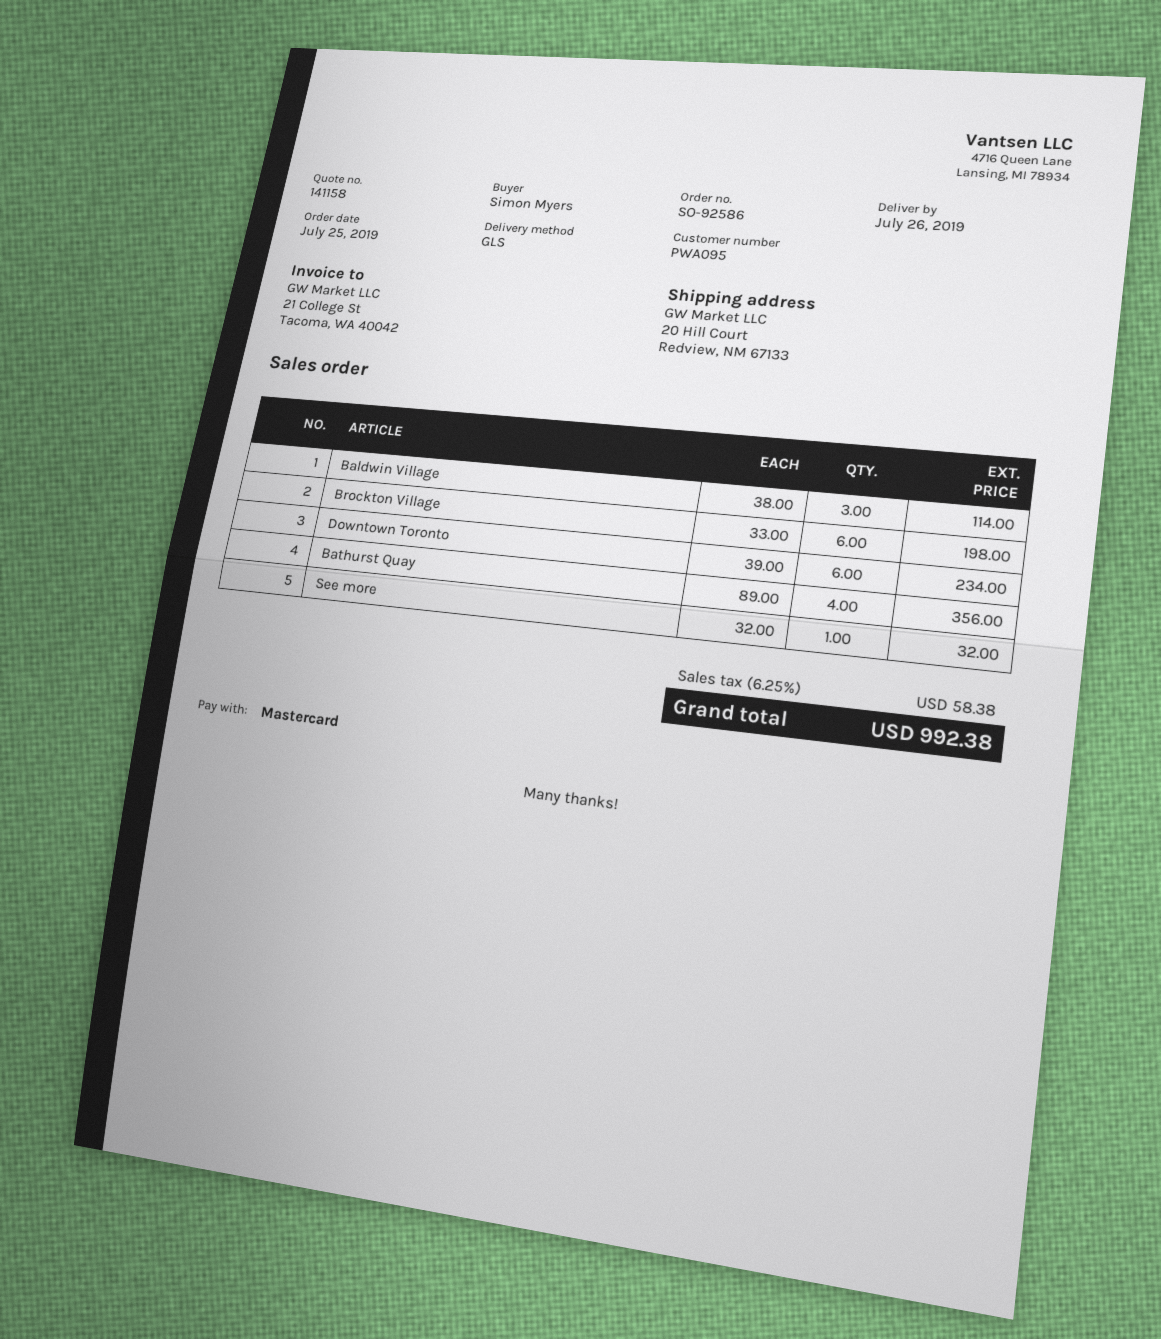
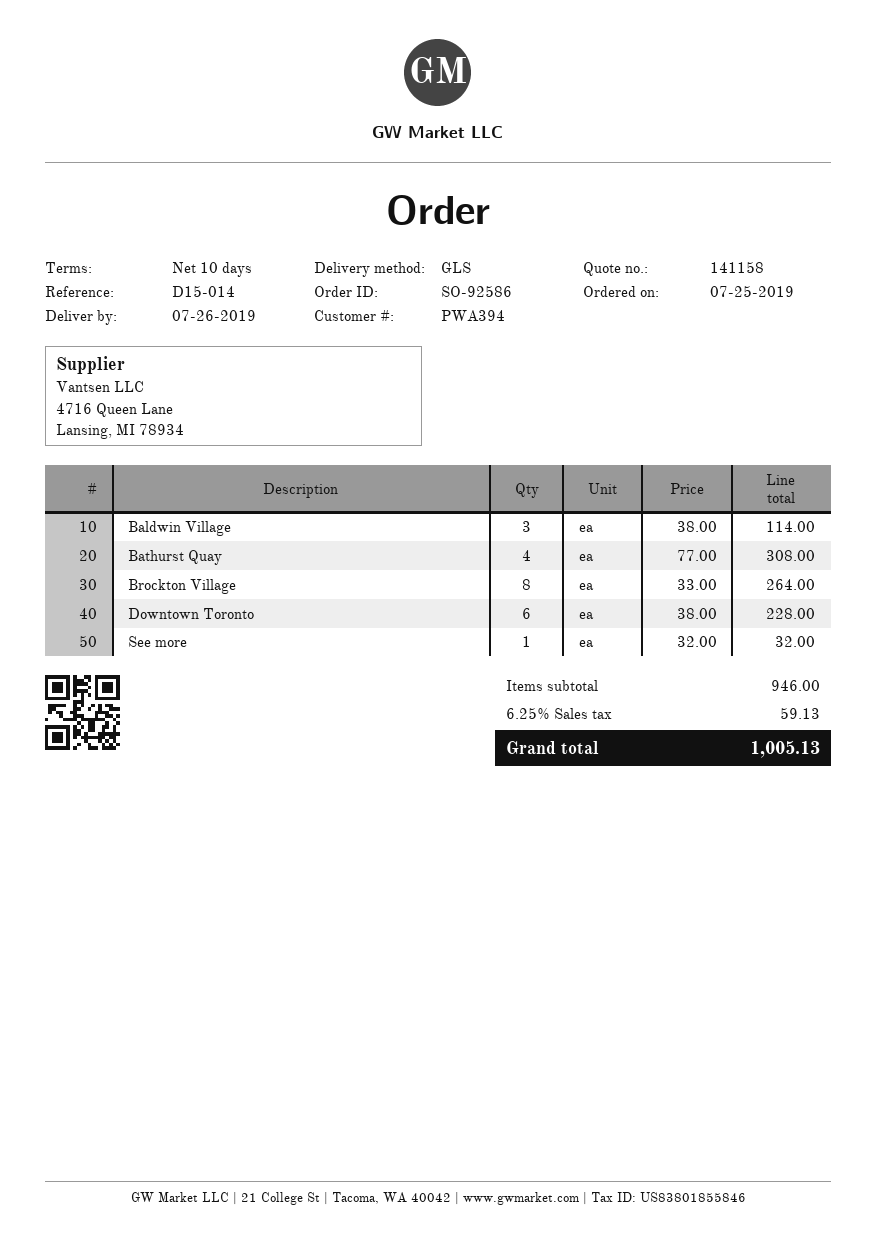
customer number: PWA095 -> PWA394
Brockton Village: 6 x 33.00 = 198.00 -> 8 x 33.00 = 264.00
Downtown Toronto: 6 x 39.00 = 234.00 -> 6 x 38.00 = 228.00
Bathurst Quay: 4 x 89.00 = 356.00 -> 4 x 77.00 = 308.00
tax: 6.25% = 58.38 -> 6.25% = 59.13
total: 992.38 -> 1005.13

